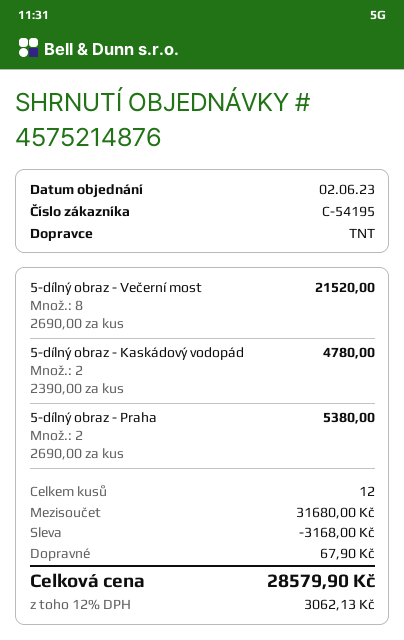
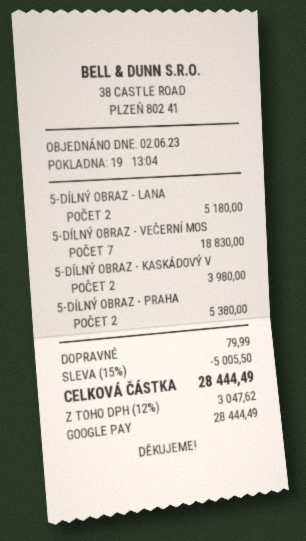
5-dílný obraz - Večerní most: 8 for 21520.00 -> 7 for 18830.00
5-dílný obraz - Kaskádový vodopád: 2 for 4780.00 -> 2 for 3980.00
5-DÍLNÝ OBRAZ - LANA: none -> 2 for 5180.00
discount: 3168.00 -> 5005.50
shipping: 67.90 -> 79.99
tax: 12% = 3062.13 -> 12% = 3047.62
total: 28579.90 -> 28444.49

